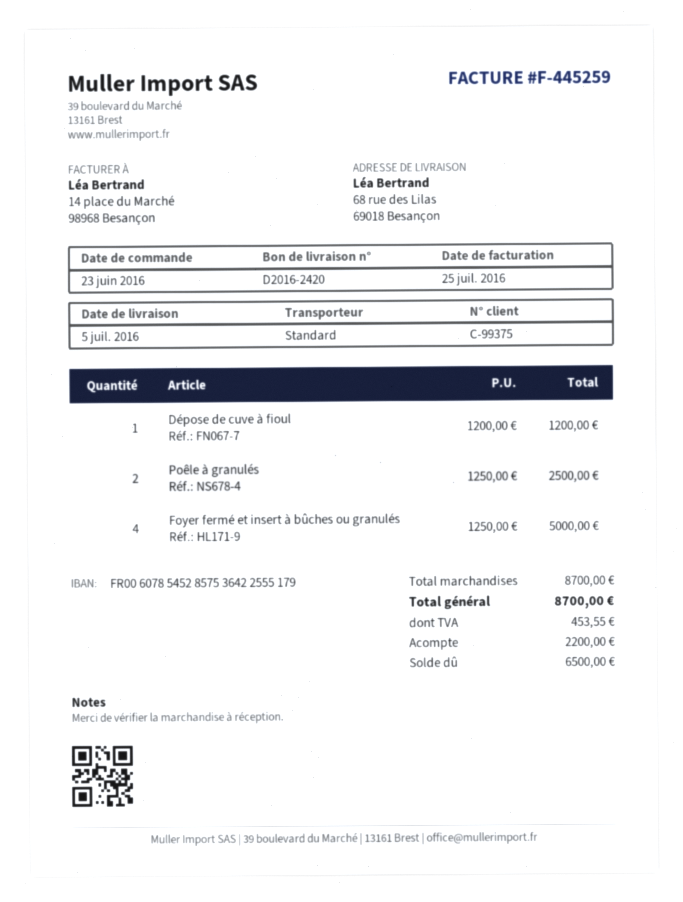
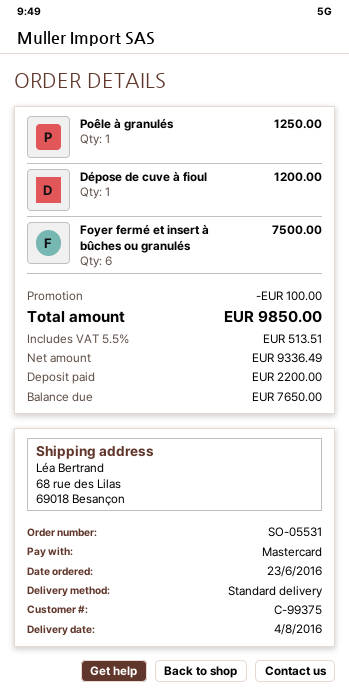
delivery date: 2016-07-05 -> 2016-08-04
Poêle à granulés: 2 for 2500.00 -> 1 for 1250.00
Foyer fermé et insert à bûches ou granulés: 4 for 5000.00 -> 6 for 7500.00
discount: none -> 100.00
tax: 453.55 -> 513.51
total: 8700.00 -> 9850.00
balance: 6500.00 -> 7650.00

